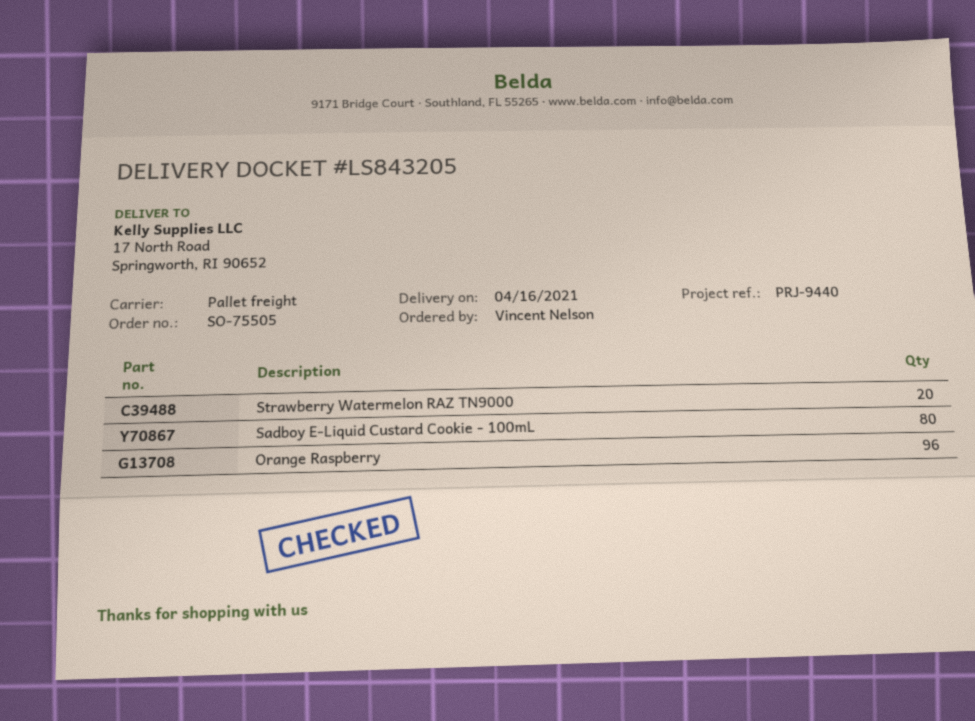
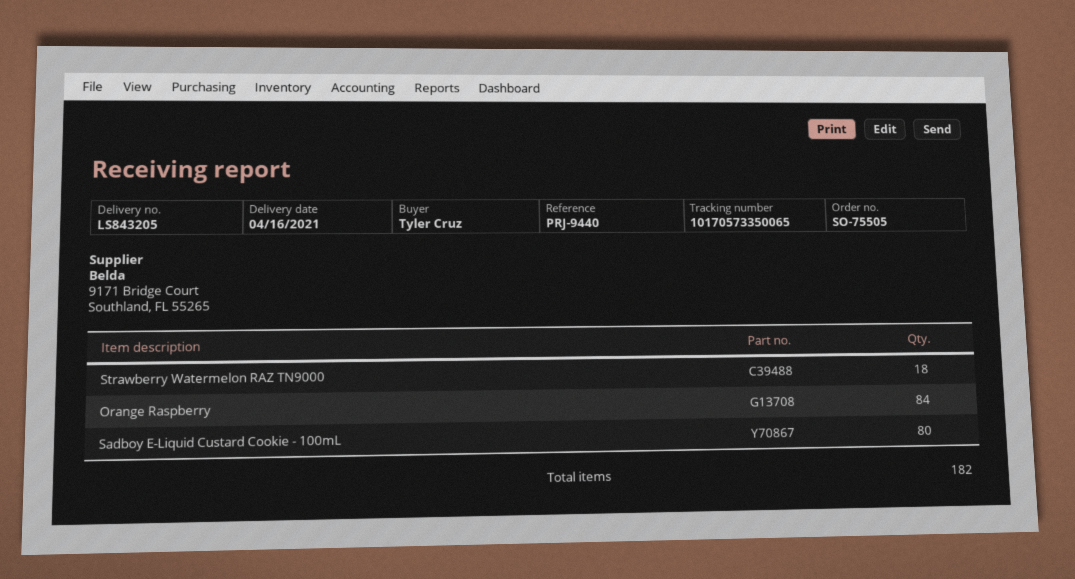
ordered by: Vincent Nelson -> Tyler Cruz
Strawberry Watermelon RAZ TN9000: 20 -> 18
Orange Raspberry: 96 -> 84

